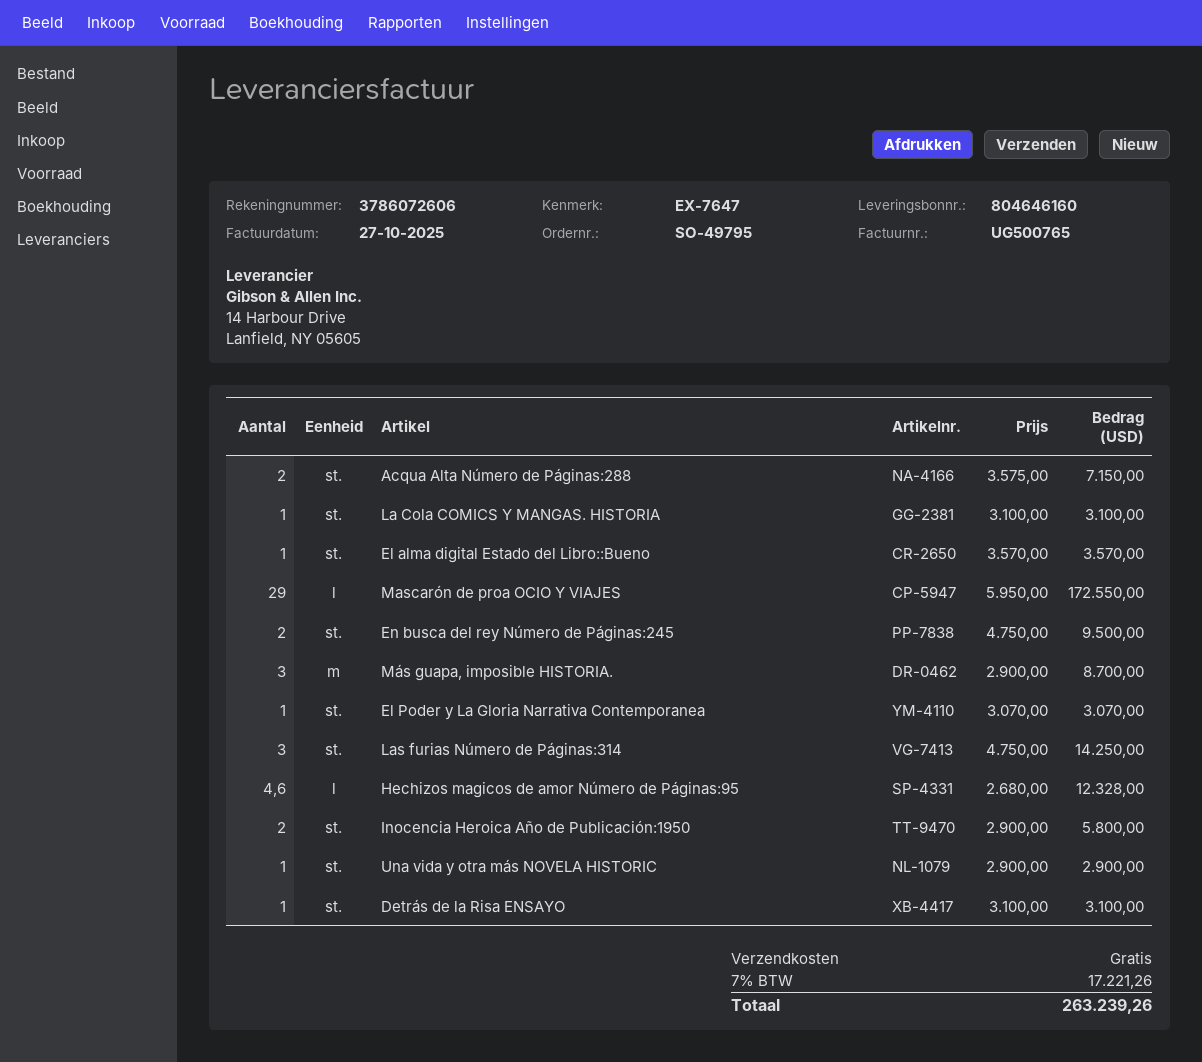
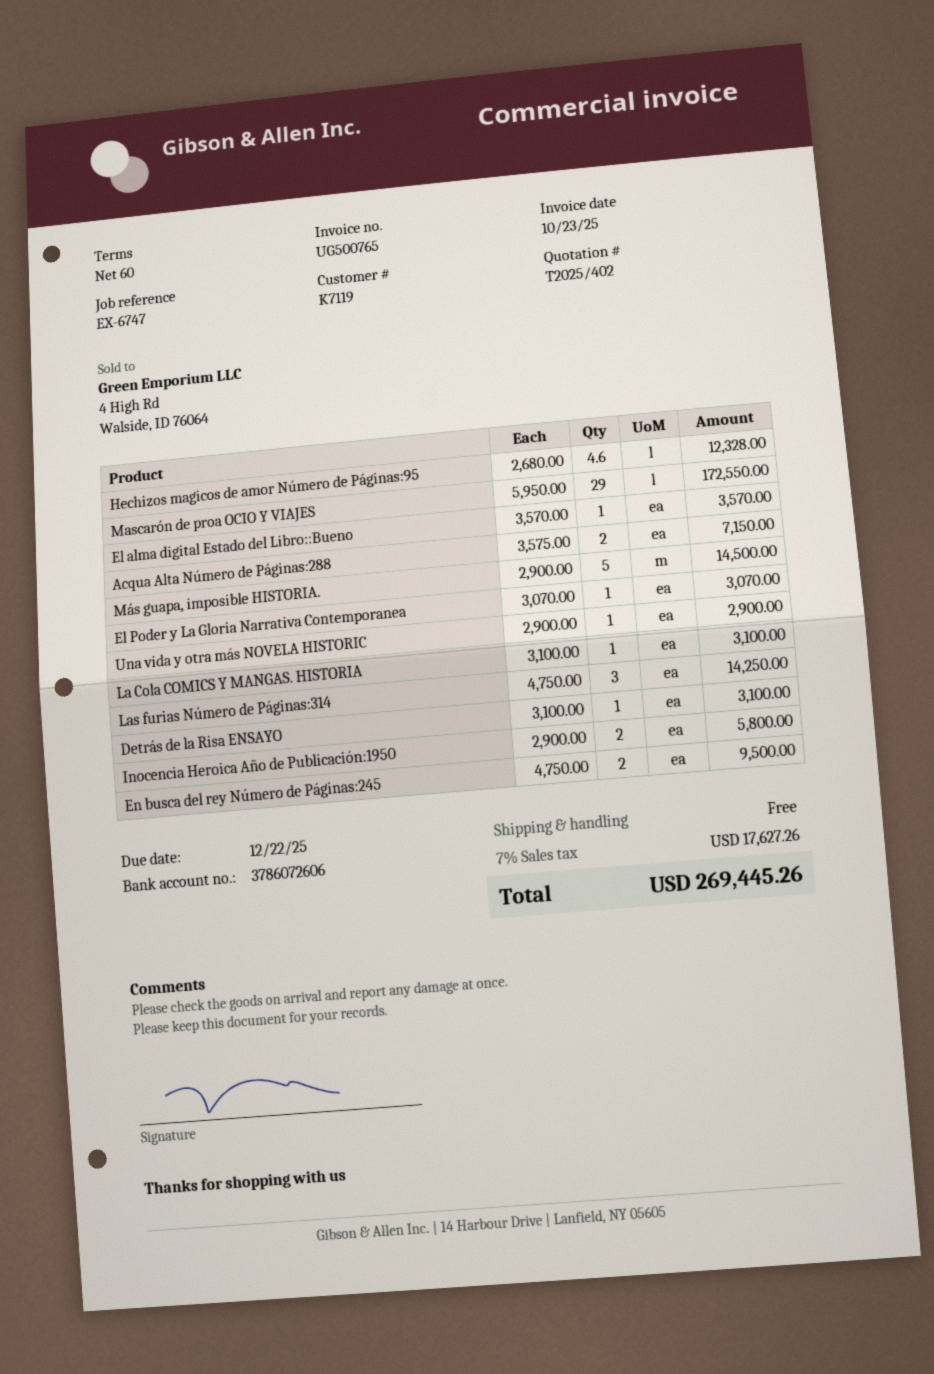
invoice date: 2025-10-27 -> 2025-10-23
reference: EX-7647 -> EX-6747
Más guapa, imposible HISTORIA.: 3 x 2900.00 = 8700.00 -> 5 x 2900.00 = 14500.00
tax: 7% = 17221.26 -> 7% = 17627.26
total: 263239.26 -> 269445.26

